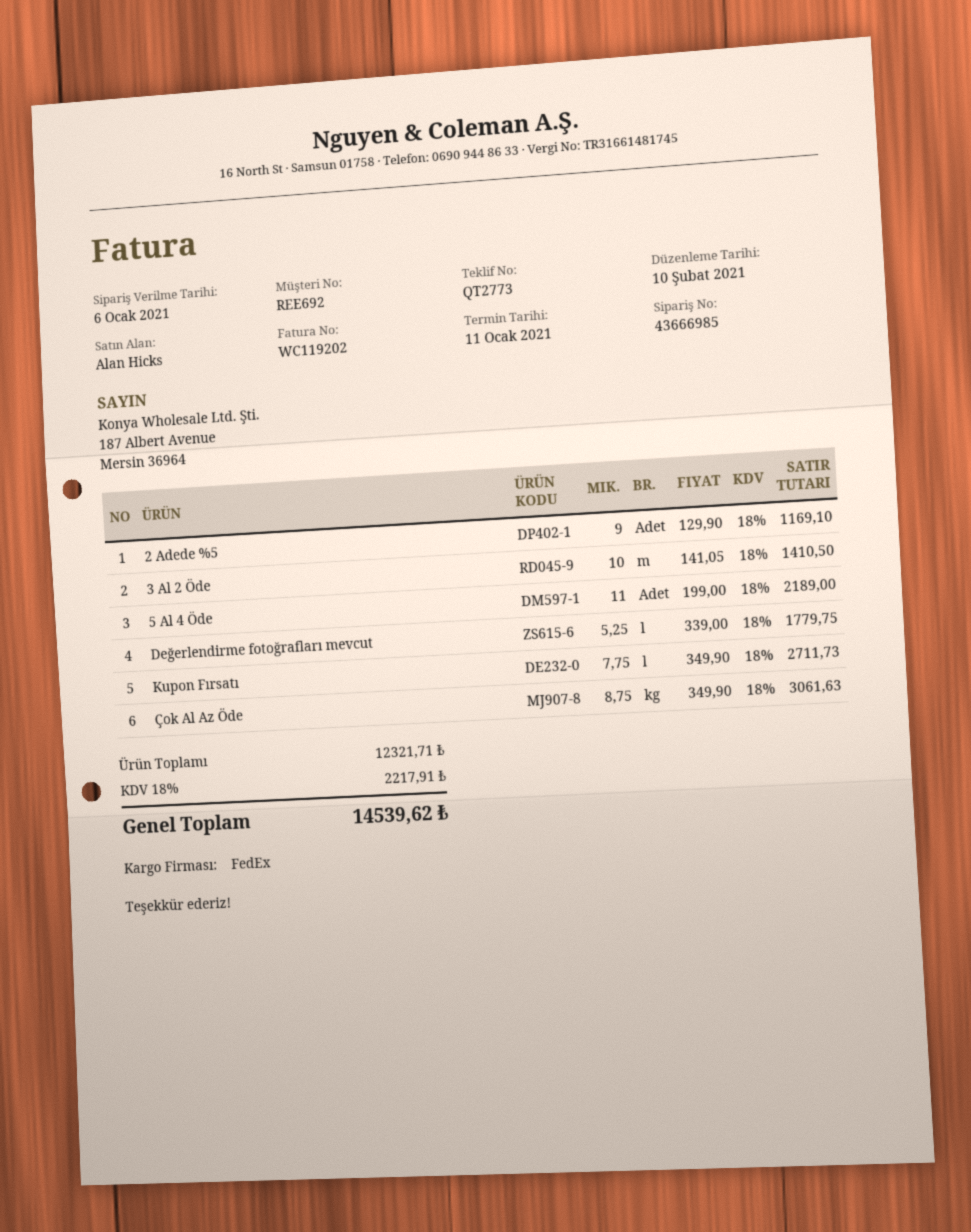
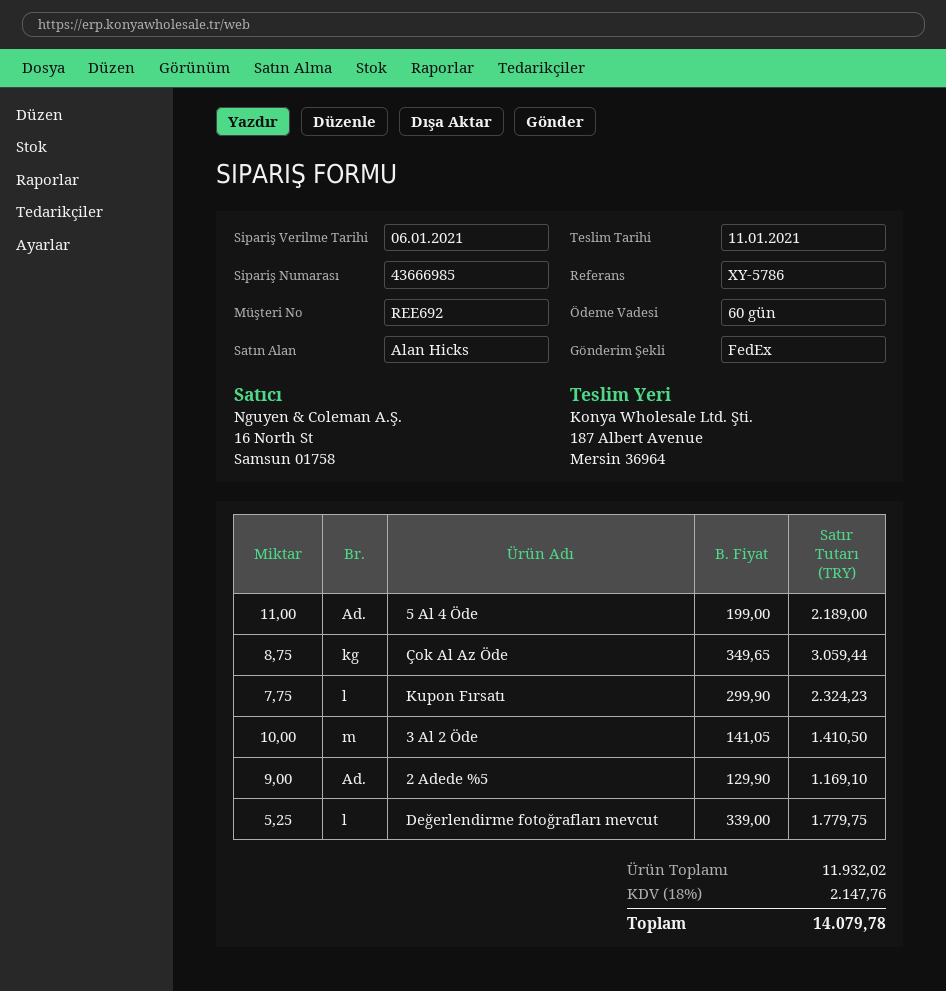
Kupon Fırsatı: 7.75 x 349.90 = 2711.73 -> 7.75 x 299.90 = 2324.23
Çok Al Az Öde: 8.75 x 349.90 = 3061.63 -> 8.75 x 349.65 = 3059.44
subtotal: 12321.71 -> 11932.02
tax: 18% = 2217.91 -> 18% = 2147.76
total: 14539.62 -> 14079.78

